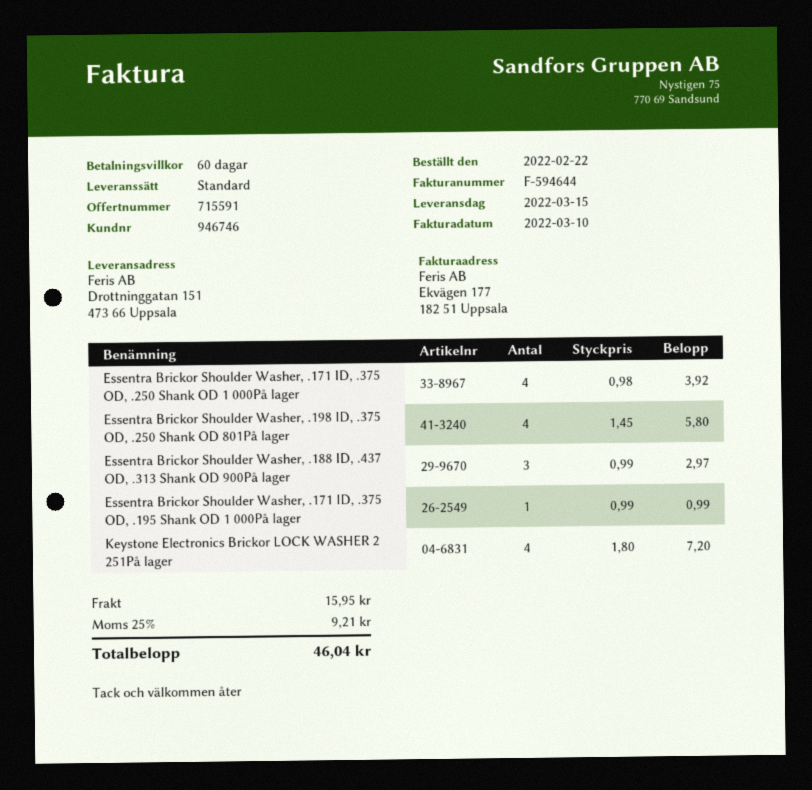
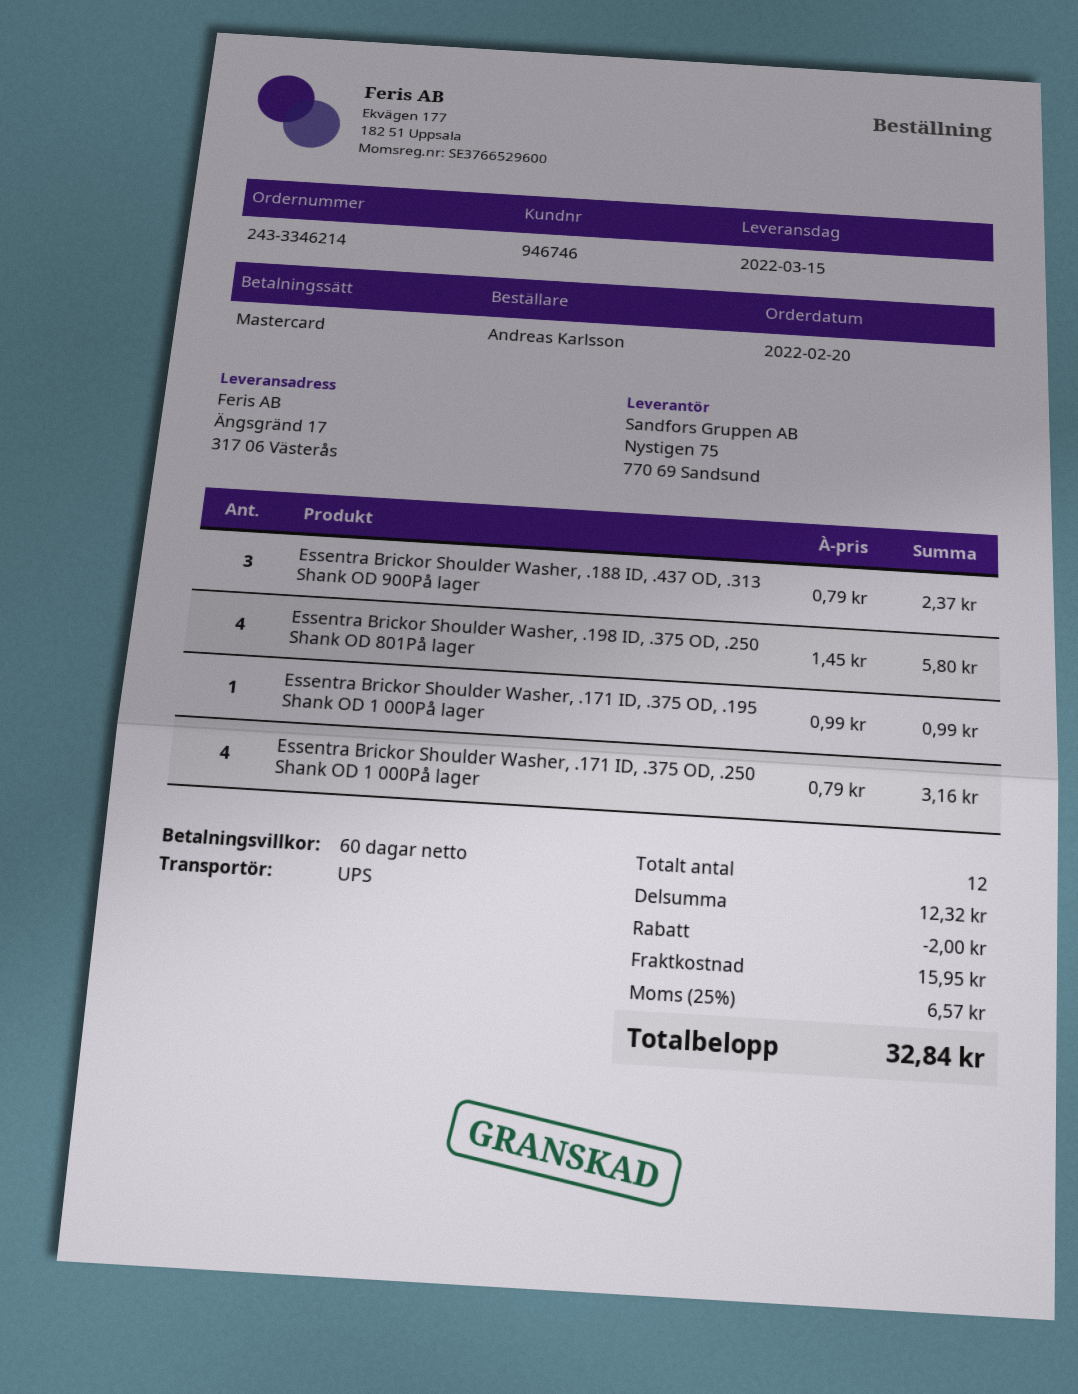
order date: 2022-02-22 -> 2022-02-20
shipping method: standard -> UPS
ship to: Drottninggatan 151, 473 66 Uppsala -> Ängsgränd 17, 317 06 Västerås
Essentra Brickor Shoulder Washer, .171 ID, .375 OD, .250 Shank OD 1 000På lager: 4 x 0.98 = 3.92 -> 4 x 0.79 = 3.16
Essentra Brickor Shoulder Washer, .188 ID, .437 OD, .313 Shank OD 900På lager: 3 x 0.99 = 2.97 -> 3 x 0.79 = 2.37
Keystone Electronics Brickor LOCK WASHER 2 251På lager: 4 x 1.80 = 7.20 -> none
discount: none -> 2.00
tax: 25% = 9.21 -> 25% = 6.57
total: 46.04 -> 32.84

